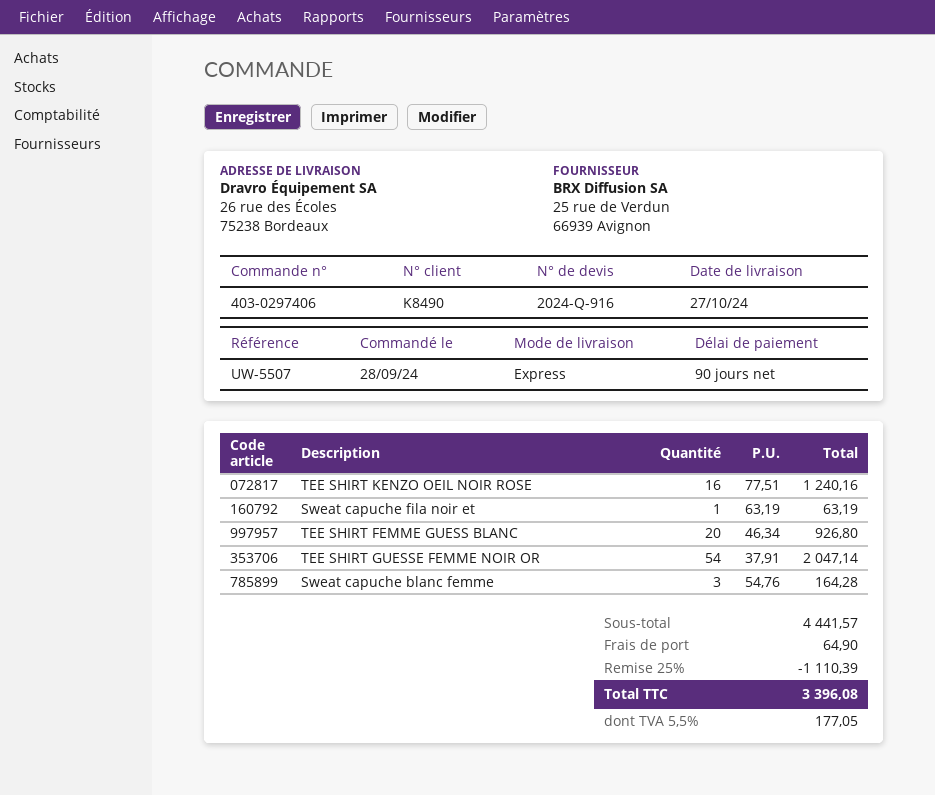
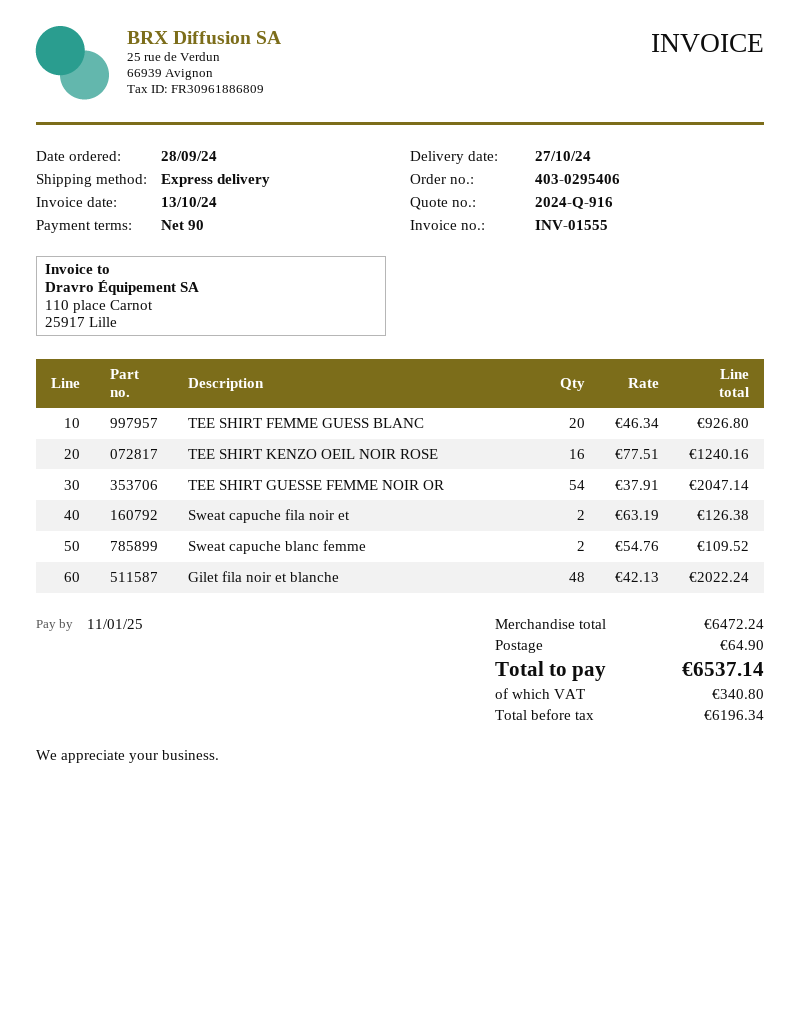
order number: 403-0297406 -> 403-0295406
Sweat capuche fila noir et: 1 x 63.19 = 63.19 -> 2 x 63.19 = 126.38
Sweat capuche blanc femme: 3 x 54.76 = 164.28 -> 2 x 54.76 = 109.52
Gilet fila noir et blanche: none -> 48 x 42.13 = 2022.24
subtotal: 4441.57 -> 6472.24
discount: 25% = 1110.39 -> none
tax: 177.05 -> 340.80
total: 3396.08 -> 6537.14

